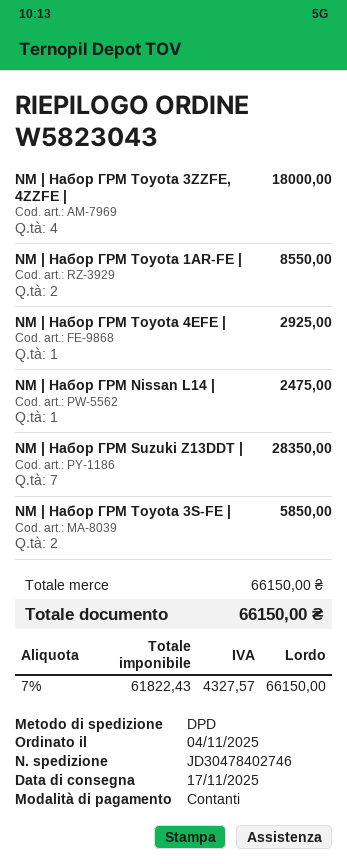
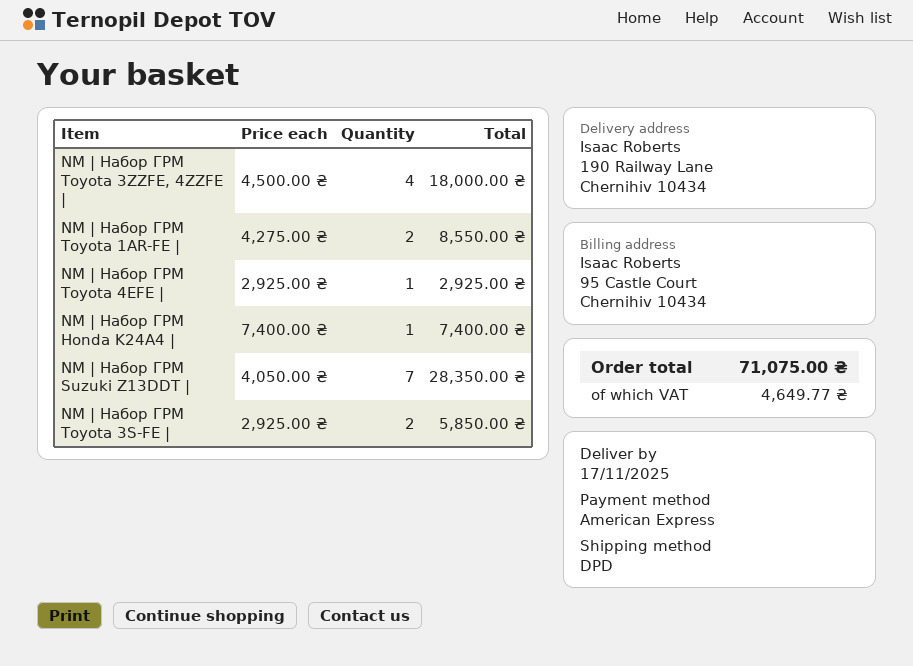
payment method: cash -> American Express
NM | Набор ГРМ Nissan L14 |: 1 for 2475.00 -> none
NM | Набор ГРМ Honda K24A4 |: none -> 1 for 7400.00
tax: 4327.57 -> 4649.77
total: 66150.00 -> 71075.00

